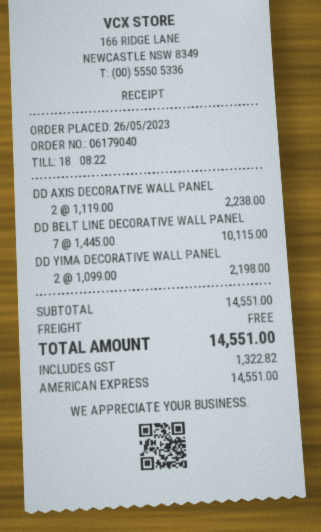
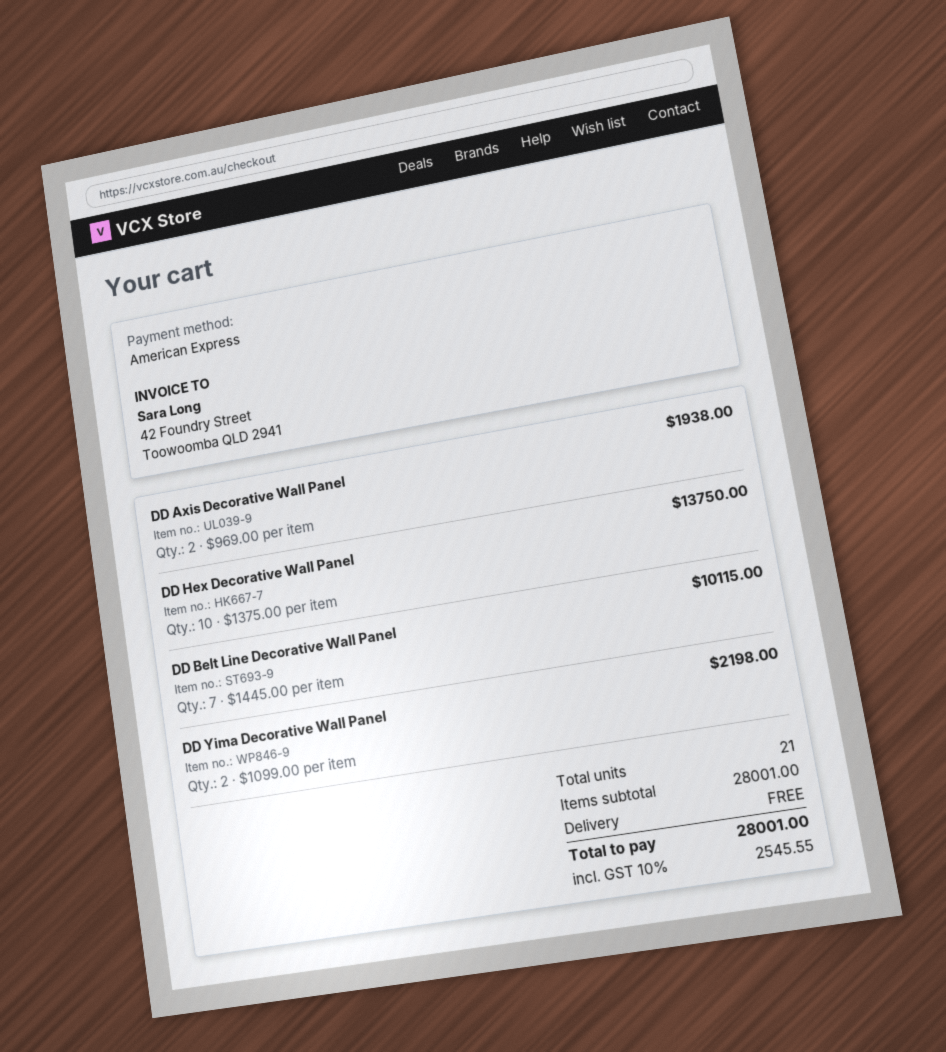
DD AXIS DECORATIVE WALL PANEL: 2 x 1119.00 = 2238.00 -> 2 x 969.00 = 1938.00
DD Hex Decorative Wall Panel: none -> 10 x 1375.00 = 13750.00
subtotal: 14551.00 -> 28001.00
tax: 1322.82 -> 2545.55
total: 14551.00 -> 28001.00

